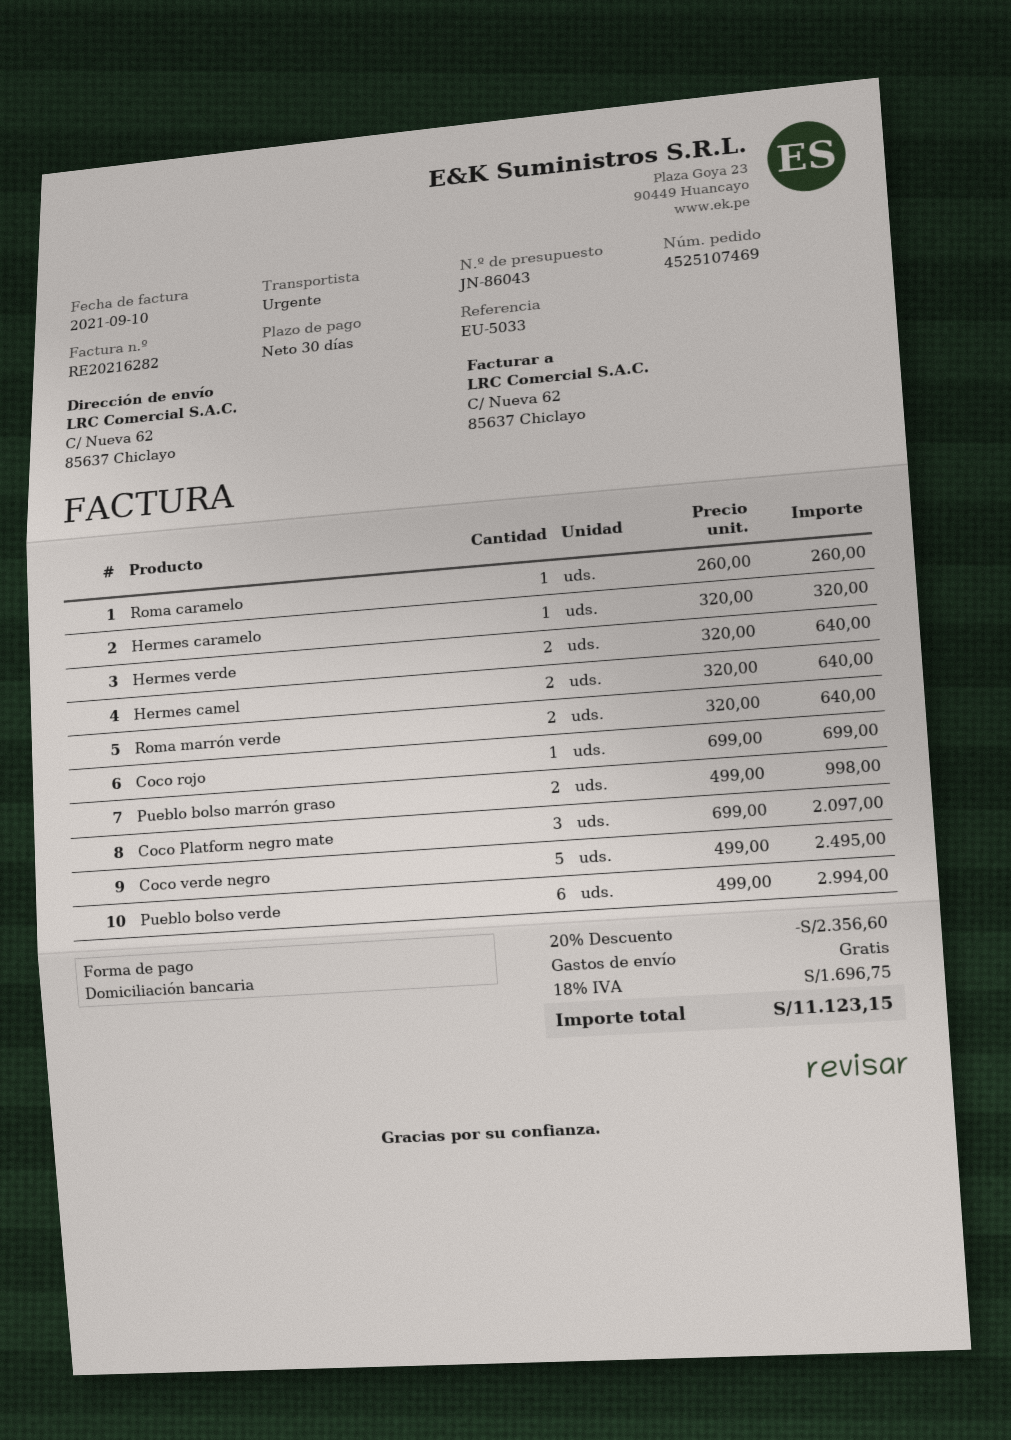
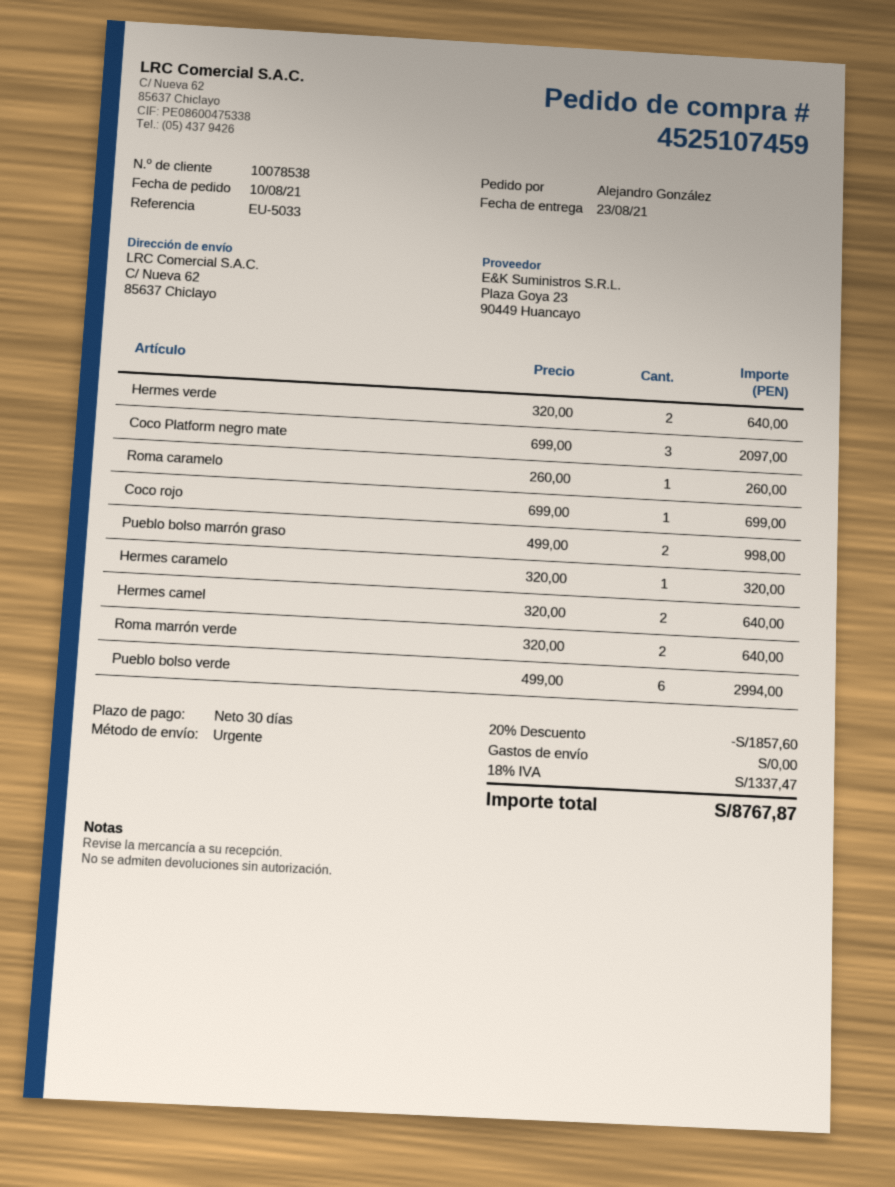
order number: 4525107469 -> 4525107459
Coco verde negro: 5 x 499.00 = 2495.00 -> none
discount: 20% = 2356.60 -> 20% = 1857.60
tax: 18% = 1696.75 -> 18% = 1337.47
total: 11123.15 -> 8767.87

